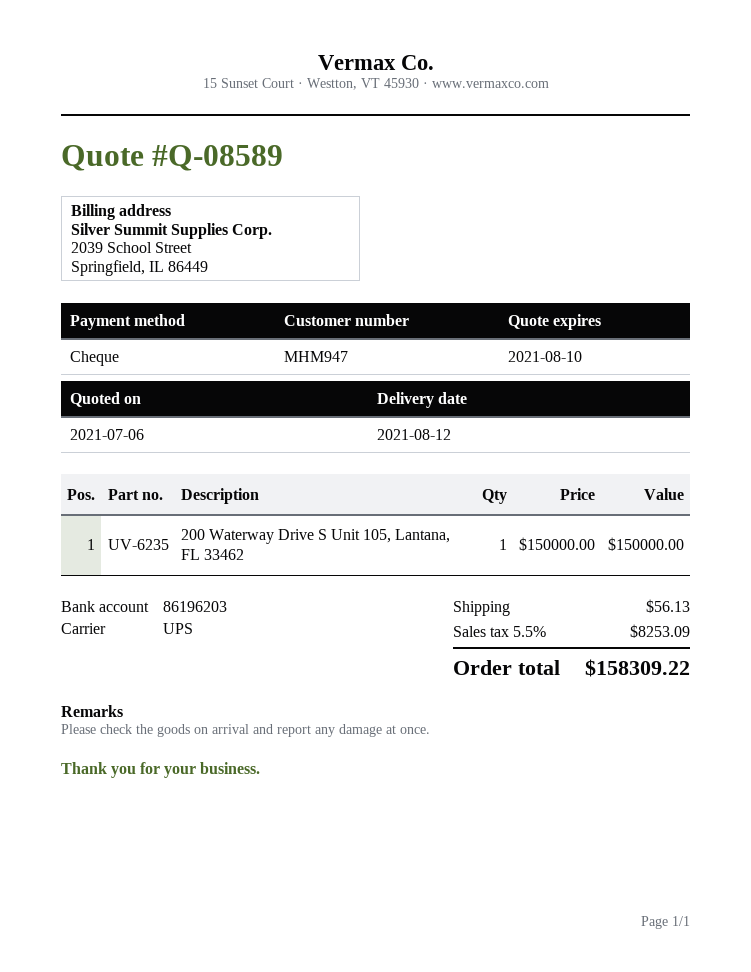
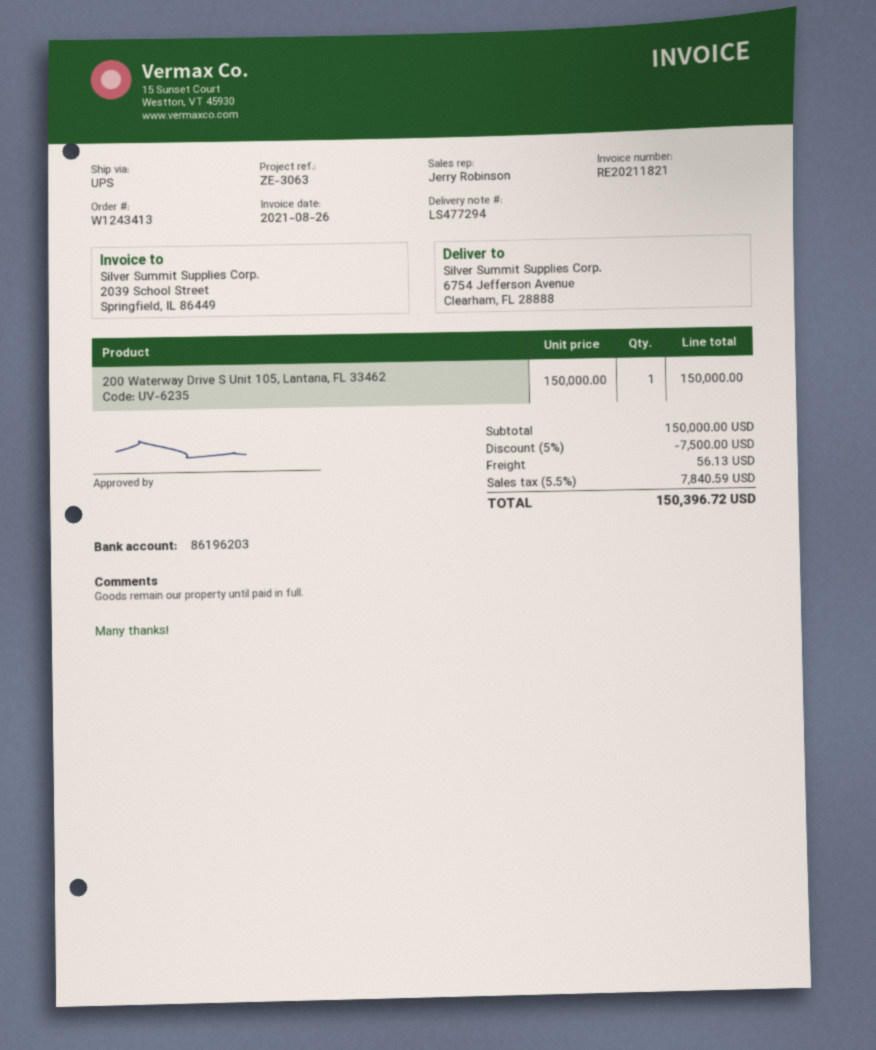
discount: none -> 5% = 7500.00
tax: 5.5% = 8253.09 -> 5.5% = 7840.59
total: 158309.22 -> 150396.72

